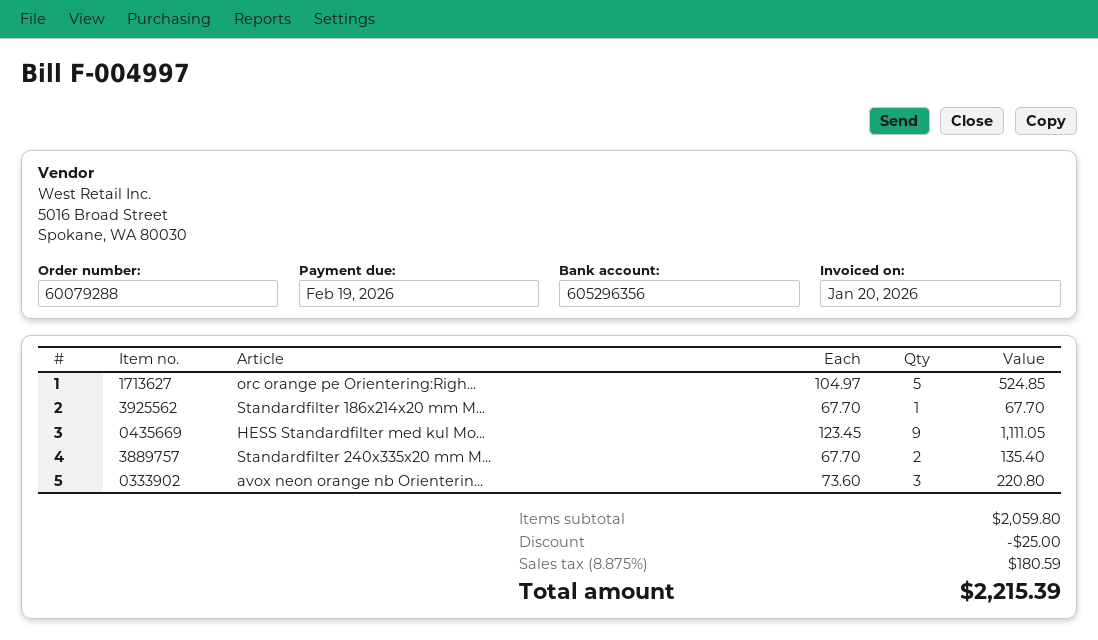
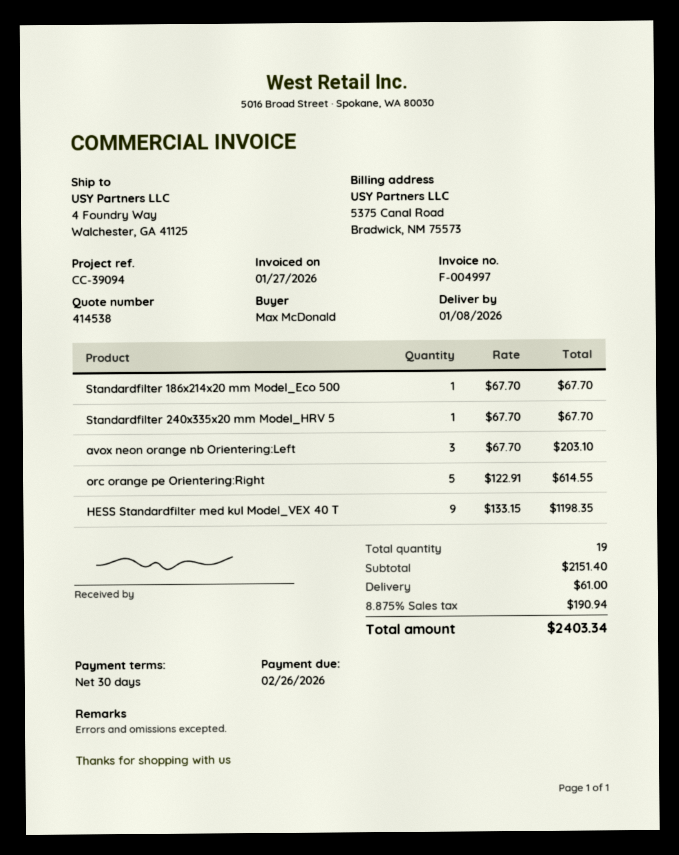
invoice date: 2026-01-20 -> 2026-01-27
due date: 2026-02-19 -> 2026-02-26
orc orange pe Orientering:Righ...: 5 x 104.97 = 524.85 -> 5 x 122.91 = 614.55
HESS Standardfilter med kul Mo...: 9 x 123.45 = 1111.05 -> 9 x 133.15 = 1198.35
Standardfilter 240x335x20 mm M...: 2 x 67.70 = 135.40 -> 1 x 67.70 = 67.70
avox neon orange nb Orienterin...: 3 x 73.60 = 220.80 -> 3 x 67.70 = 203.10
subtotal: 2059.80 -> 2151.40
discount: 25.00 -> none
shipping: none -> 61.00
tax: 8.875% = 180.59 -> 8.875% = 190.94
total: 2215.39 -> 2403.34

